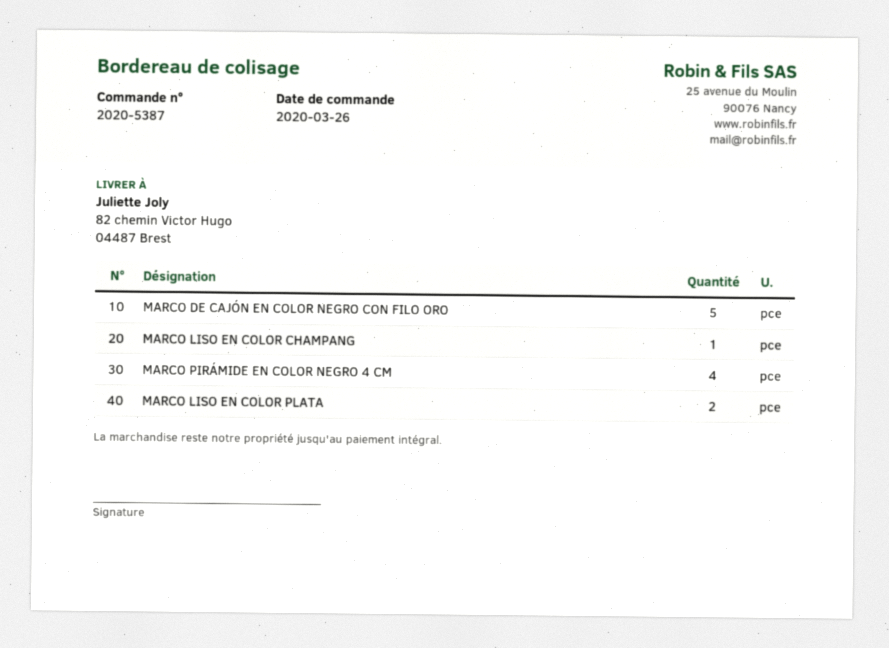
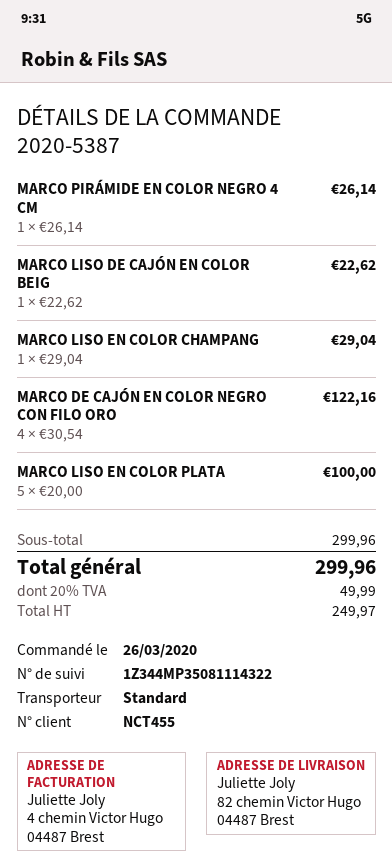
MARCO DE CAJÓN EN COLOR NEGRO CON FILO ORO: 5 -> 4
MARCO PIRÁMIDE EN COLOR NEGRO 4 CM: 4 -> 1
MARCO LISO EN COLOR PLATA: 2 -> 5
MARCO LISO DE CAJÓN EN COLOR BEIG: none -> 1

